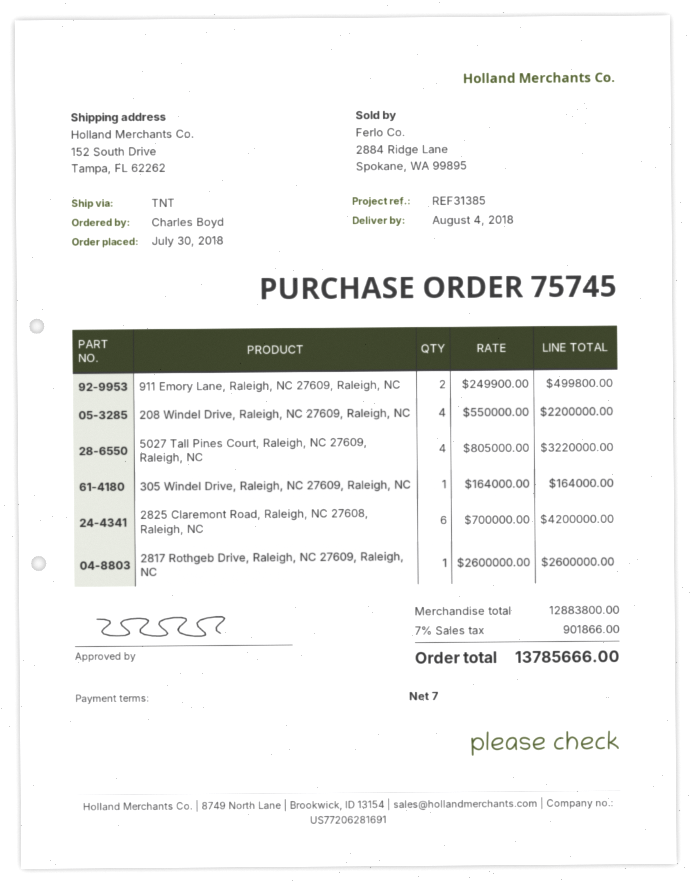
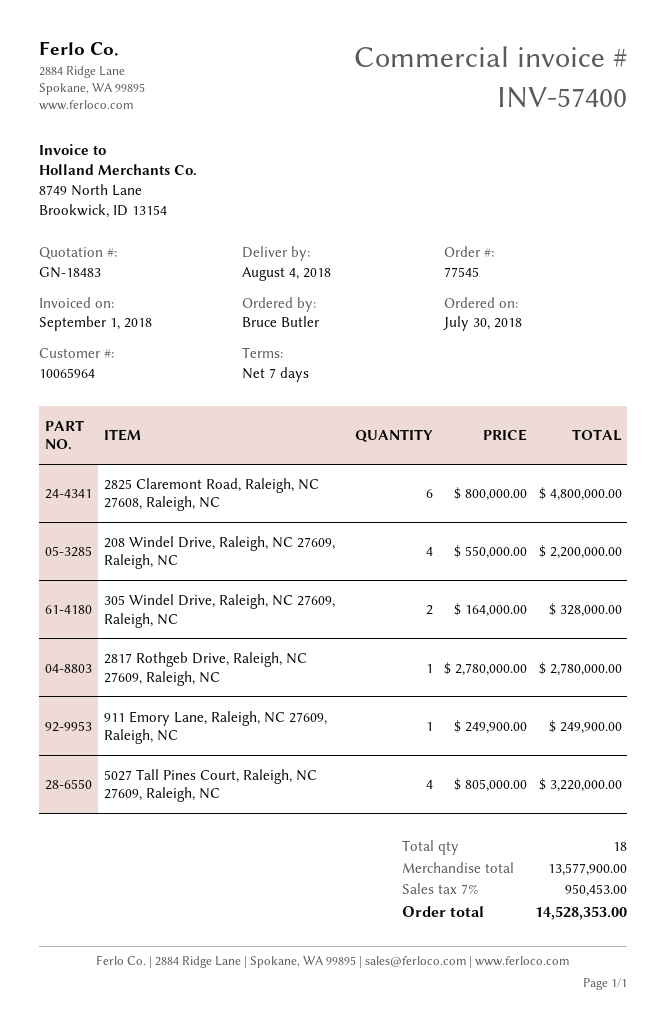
order number: 75745 -> 77545
ordered by: Charles Boyd -> Bruce Butler
911 Emory Lane, Raleigh, NC 27609, Raleigh, NC: 2 x 249900.00 = 499800.00 -> 1 x 249900.00 = 249900.00
305 Windel Drive, Raleigh, NC 27609, Raleigh, NC: 1 x 164000.00 = 164000.00 -> 2 x 164000.00 = 328000.00
2825 Claremont Road, Raleigh, NC 27608, Raleigh, NC: 6 x 700000.00 = 4200000.00 -> 6 x 800000.00 = 4800000.00
2817 Rothgeb Drive, Raleigh, NC 27609, Raleigh, NC: 1 x 2600000.00 = 2600000.00 -> 1 x 2780000.00 = 2780000.00
subtotal: 12883800.00 -> 13577900.00
tax: 7% = 901866.00 -> 7% = 950453.00
total: 13785666.00 -> 14528353.00

